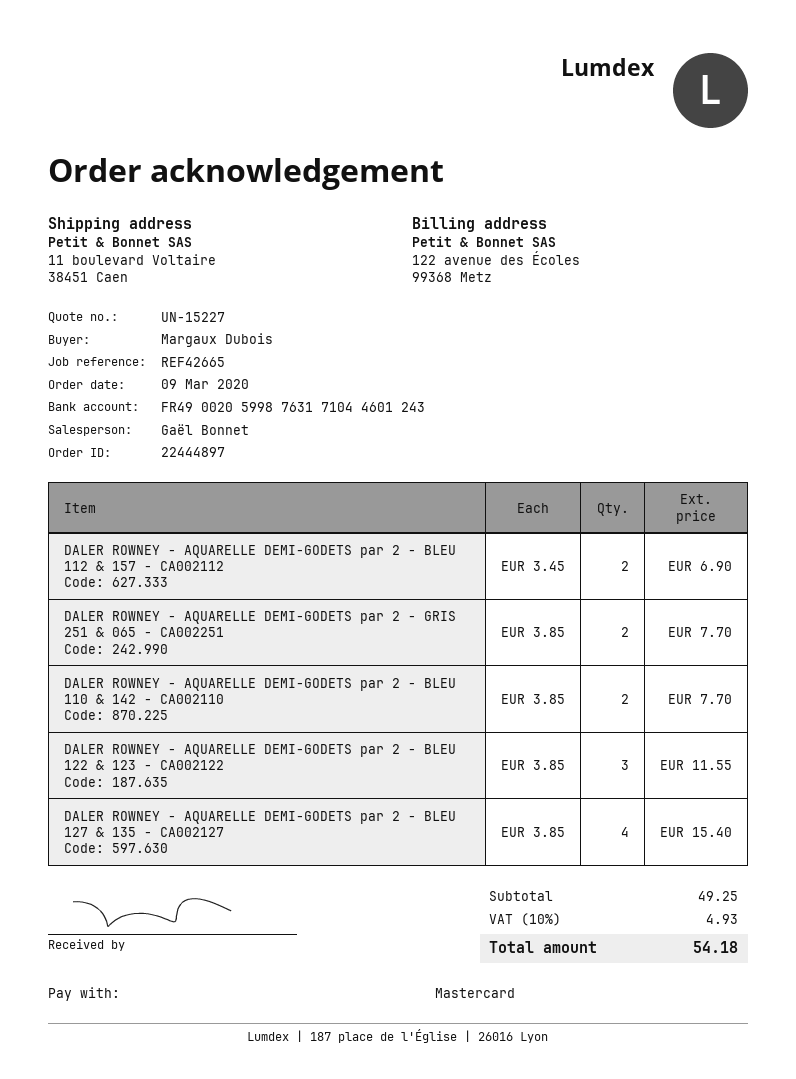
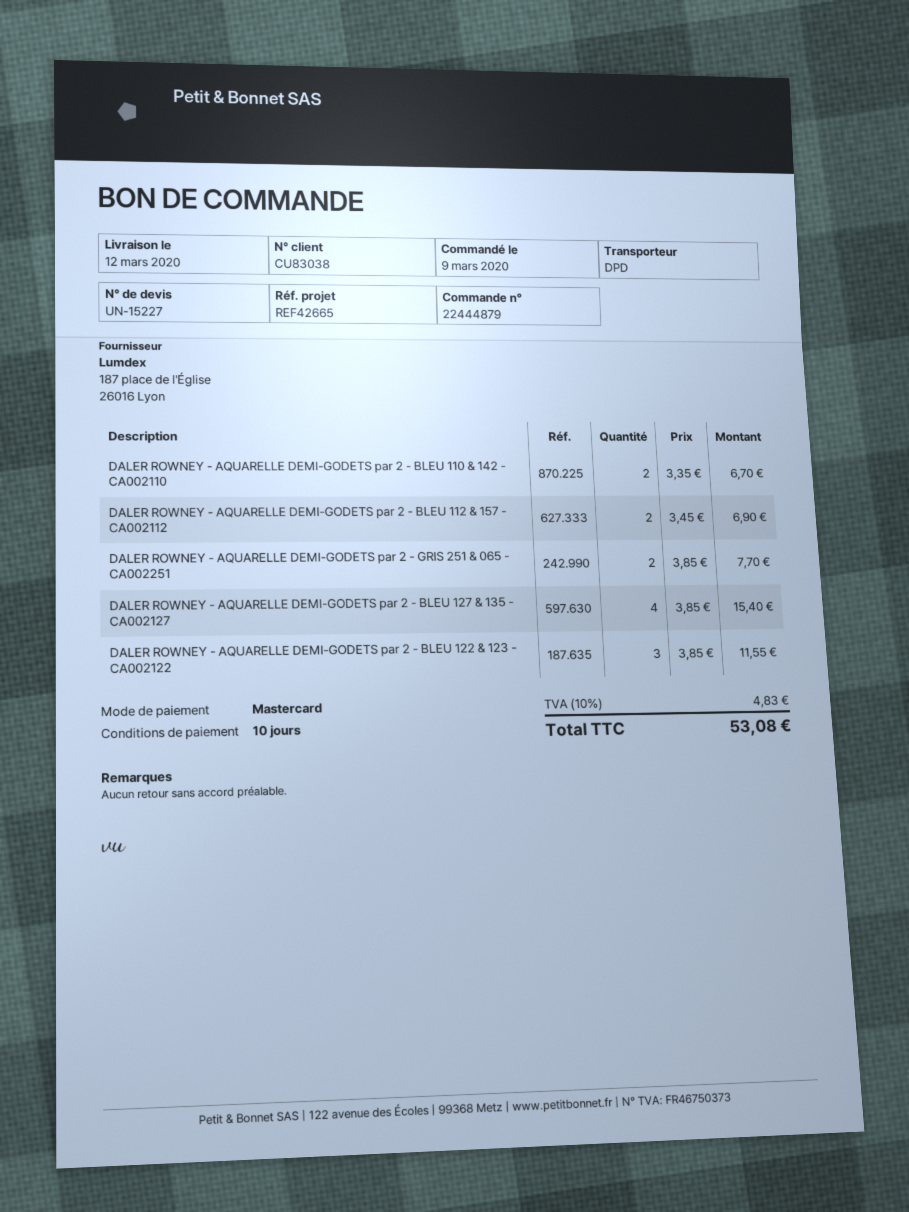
order number: 22444897 -> 22444879
DALER ROWNEY - AQUARELLE DEMI-GODETS par 2 - BLEU 110 & 142 - CA002110: 2 x 3.85 = 7.70 -> 2 x 3.35 = 6.70
tax: 10% = 4.93 -> 10% = 4.83
total: 54.18 -> 53.08

